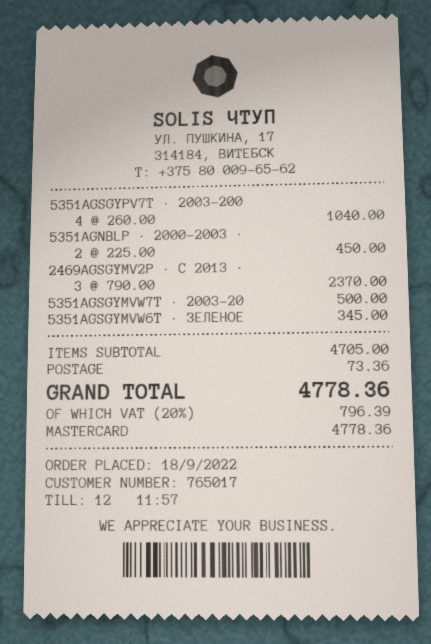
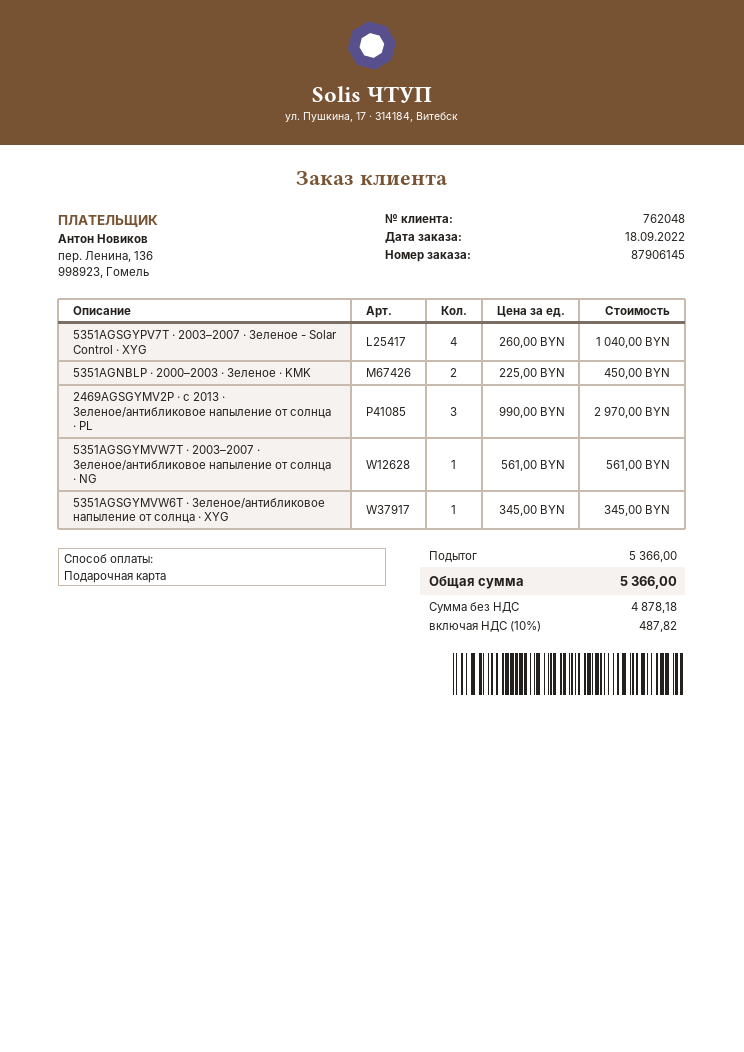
customer number: 765017 -> 762048
payment method: Mastercard -> gift card
2469AGSGYMV2P · С 2013 ·: 3 x 790.00 = 2370.00 -> 3 x 990.00 = 2970.00
5351AGSGYMVW7T · 2003–20: 1 x 500.00 = 500.00 -> 1 x 561.00 = 561.00
subtotal: 4705.00 -> 5366.00
shipping: 73.36 -> none
tax: 20% = 796.39 -> 10% = 487.82
total: 4778.36 -> 5366.00

